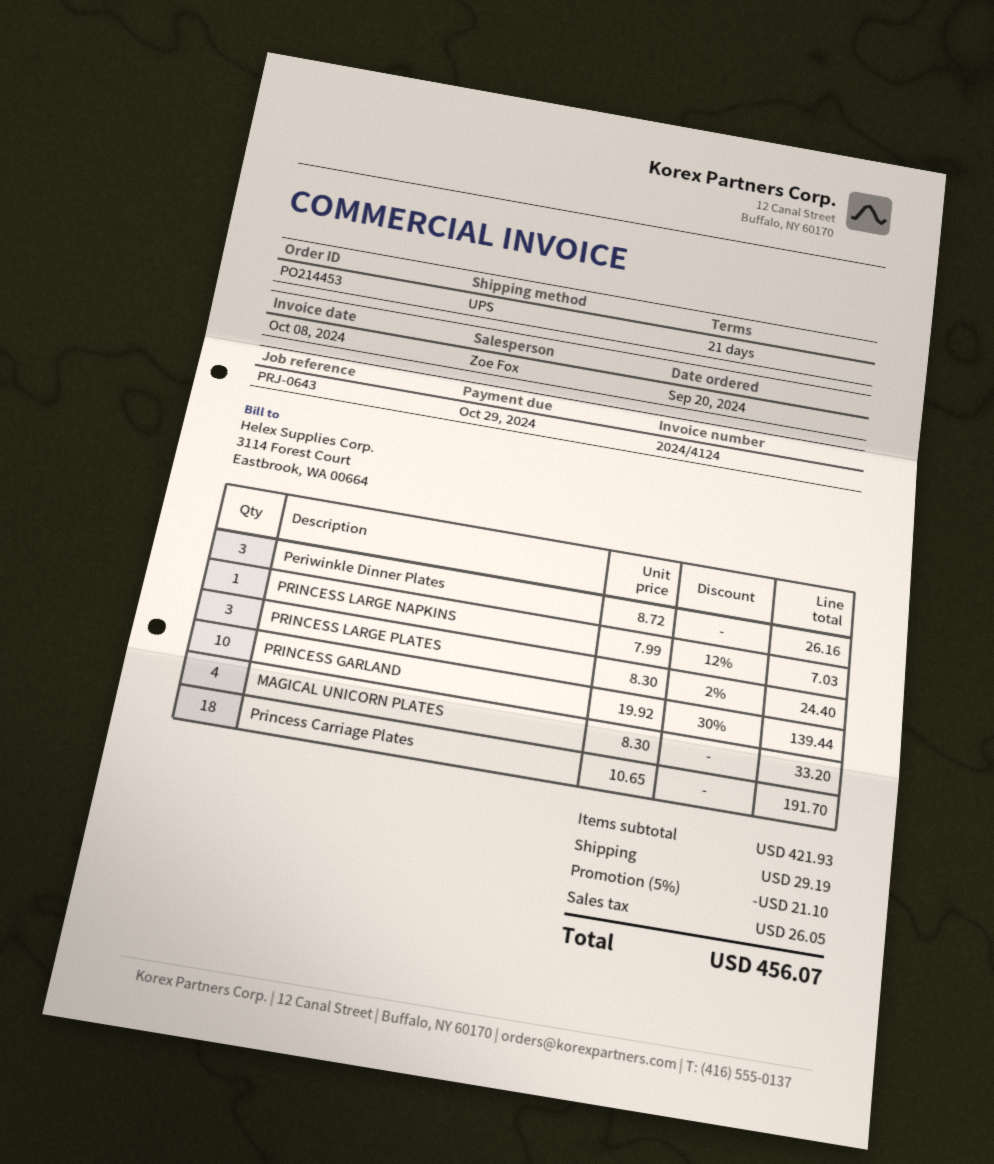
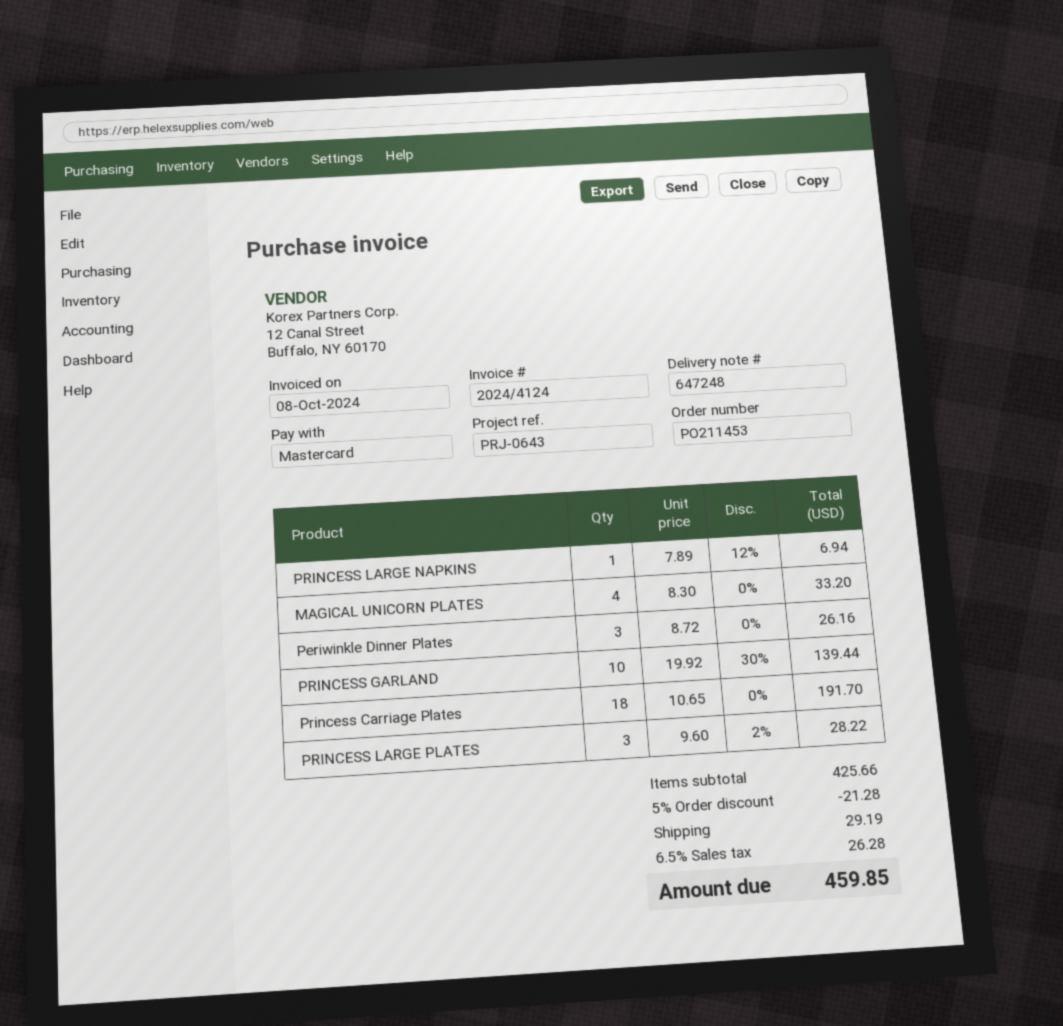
order number: PO214453 -> PO211453
PRINCESS LARGE NAPKINS: 1 x 7.99 - 12% = 7.03 -> 1 x 7.89 - 12% = 6.94
PRINCESS LARGE PLATES: 3 x 8.30 - 2% = 24.40 -> 3 x 9.60 - 2% = 28.22
subtotal: 421.93 -> 425.66
discount: 5% = 21.10 -> 5% = 21.28
tax: 26.05 -> 26.28
total: 456.07 -> 459.85

